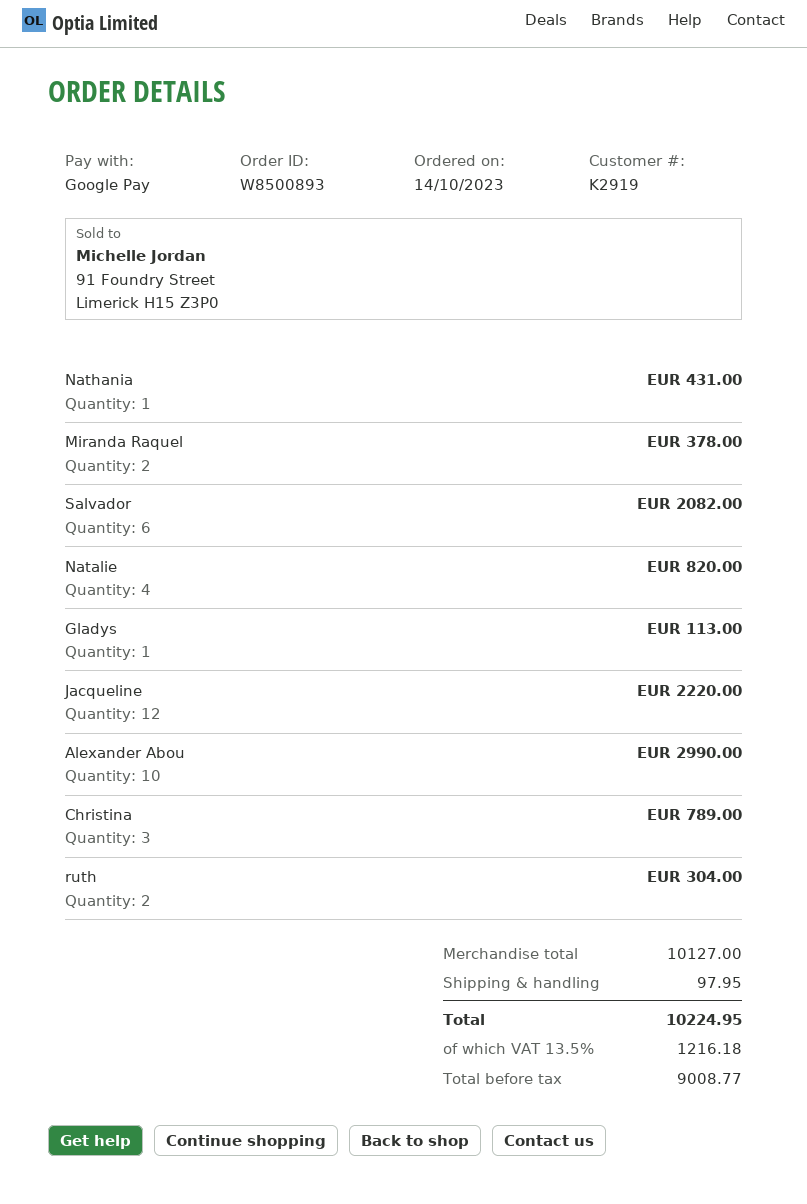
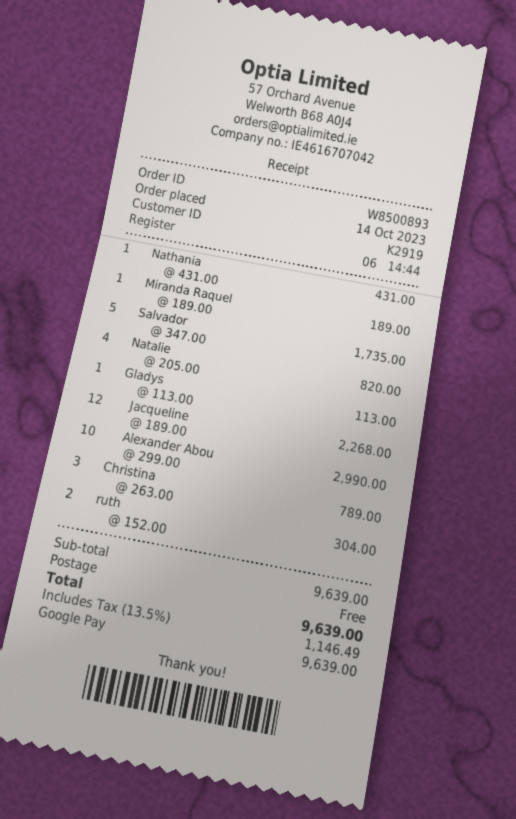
Miranda Raquel: 2 for 378.00 -> 1 for 189.00
Salvador: 6 for 2082.00 -> 5 for 1735.00
Jacqueline: 12 for 2220.00 -> 12 for 2268.00
subtotal: 10127.00 -> 9639.00
shipping: 97.95 -> 0.00
tax: 13.5% = 1216.18 -> 13.5% = 1146.49
total: 10224.95 -> 9639.00

